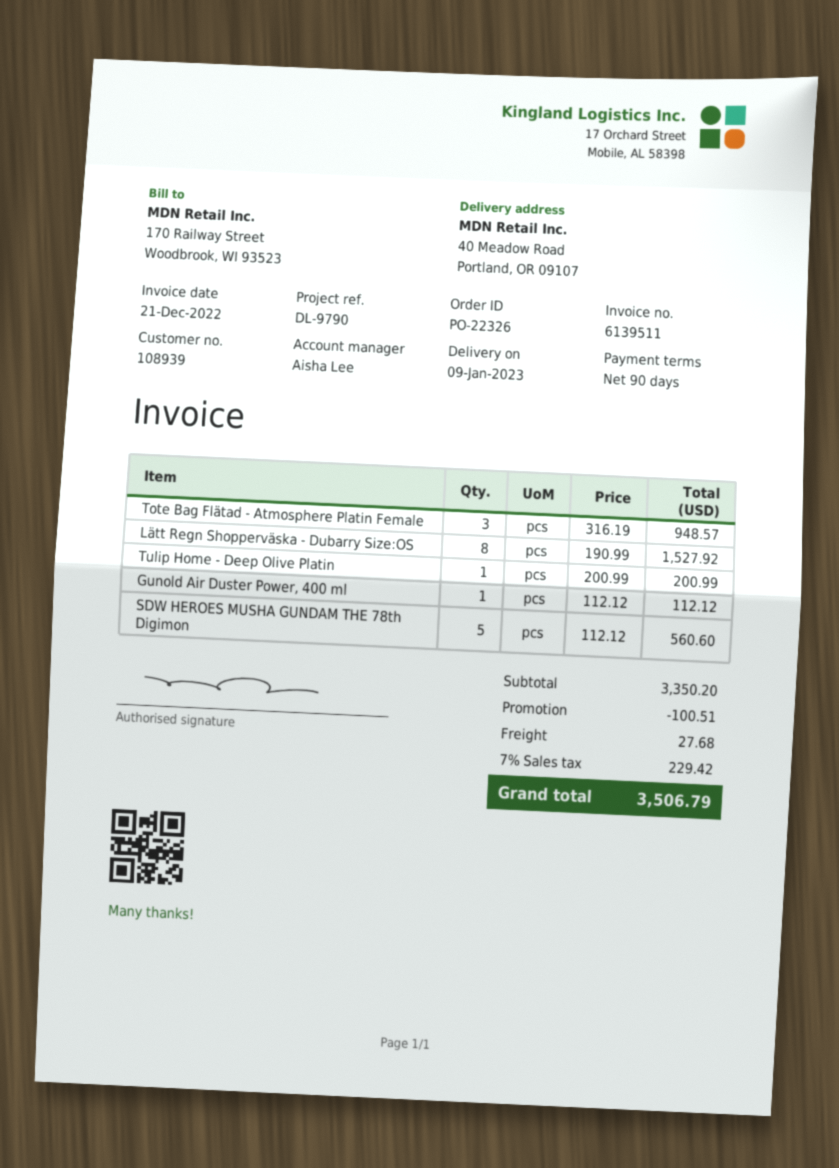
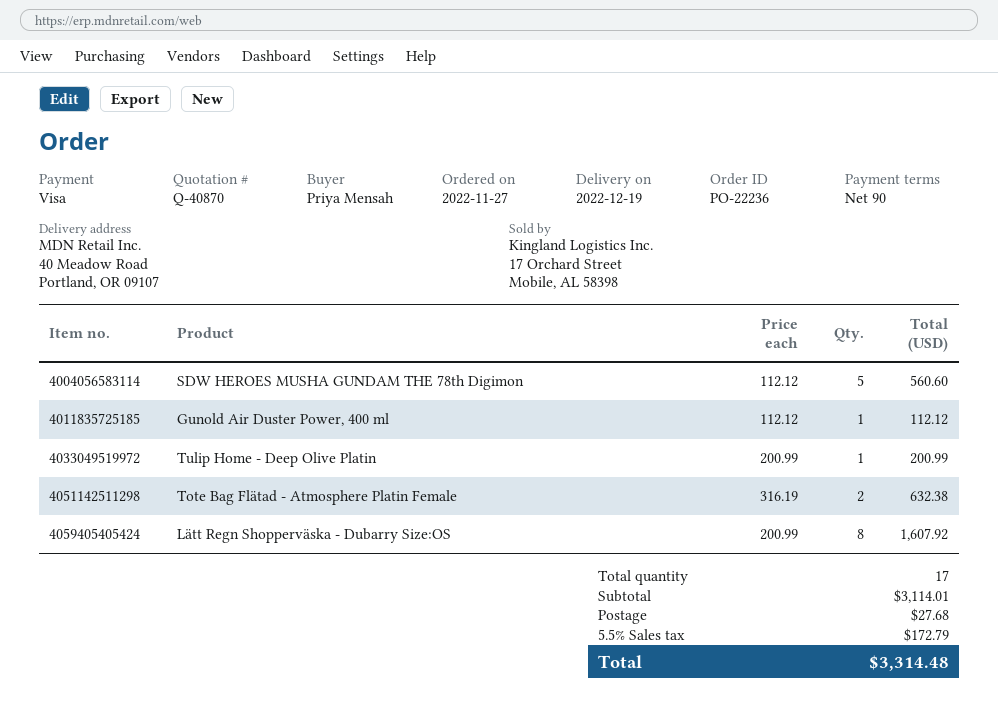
order number: PO-22326 -> PO-22236
delivery date: 2023-01-09 -> 2022-12-19
Tote Bag Flätad - Atmosphere Platin Female: 3 x 316.19 = 948.57 -> 2 x 316.19 = 632.38
Lätt Regn Shopperväska - Dubarry Size:OS: 8 x 190.99 = 1527.92 -> 8 x 200.99 = 1607.92
subtotal: 3350.20 -> 3114.01
discount: 100.51 -> none
tax: 7% = 229.42 -> 5.5% = 172.79
total: 3506.79 -> 3314.48

